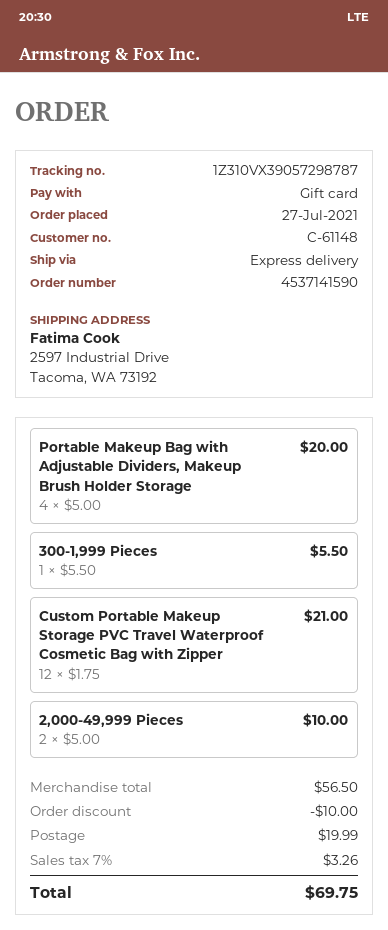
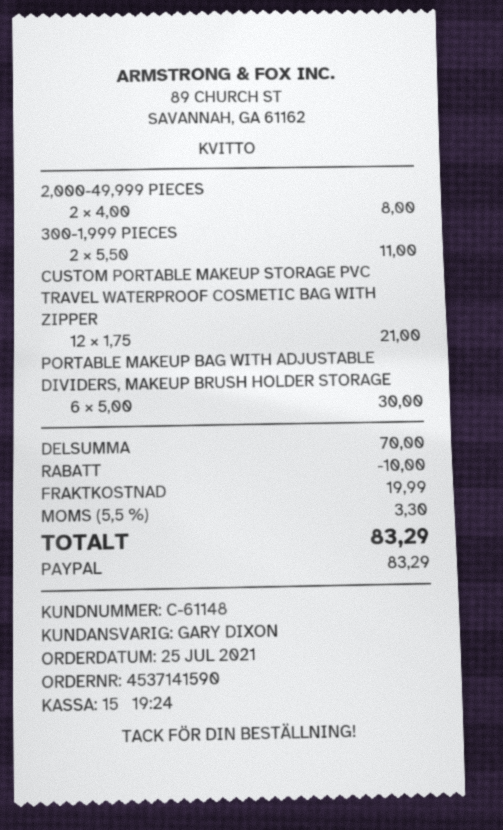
order date: 2021-07-27 -> 2021-07-25
payment method: gift card -> PayPal
Portable Makeup Bag with Adjustable Dividers, Makeup Brush Holder Storage: 4 x 5.00 = 20.00 -> 6 x 5.00 = 30.00
300-1,999 Pieces: 1 x 5.50 = 5.50 -> 2 x 5.50 = 11.00
2,000-49,999 Pieces: 2 x 5.00 = 10.00 -> 2 x 4.00 = 8.00
subtotal: 56.50 -> 70.00
tax: 7% = 3.26 -> 5.5% = 3.30
total: 69.75 -> 83.29

